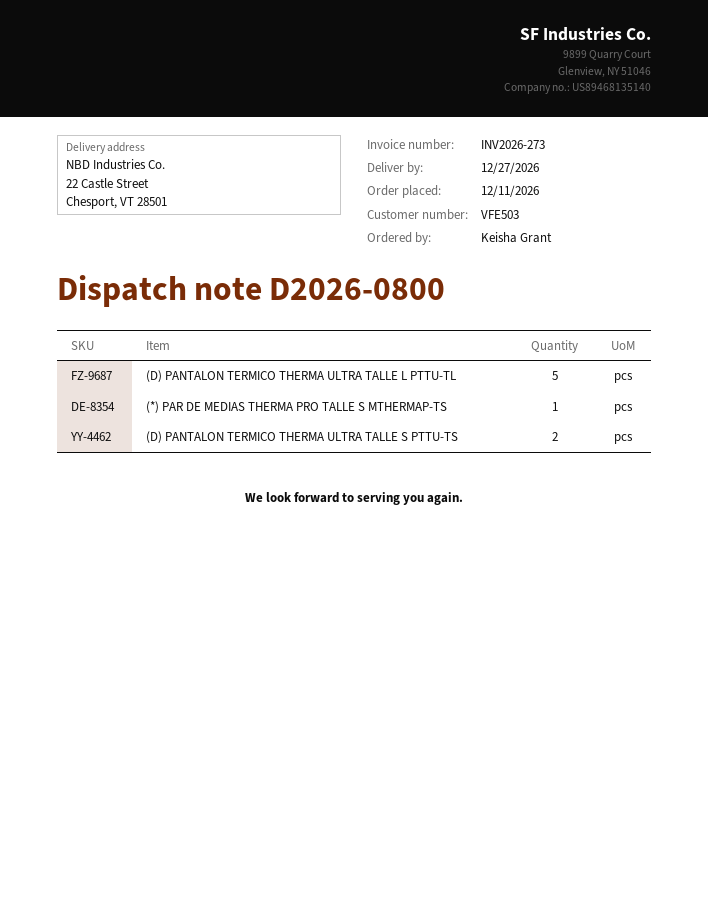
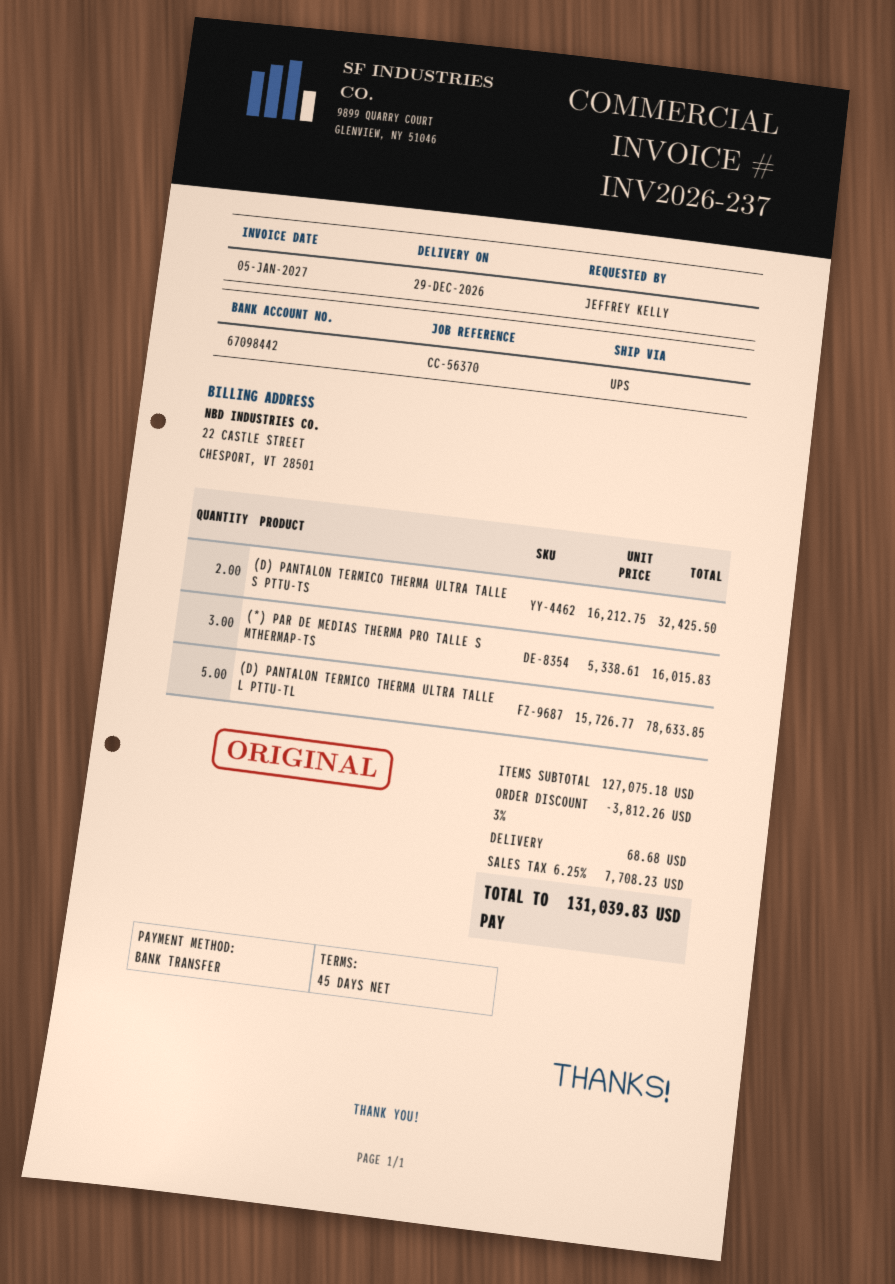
delivery date: 2026-12-27 -> 2026-12-29
invoice number: INV2026-273 -> INV2026-237
ordered by: Keisha Grant -> JEFFREY KELLY
(*) PAR DE MEDIAS THERMA PRO TALLE S MTHERMAP-TS: 1 -> 3

